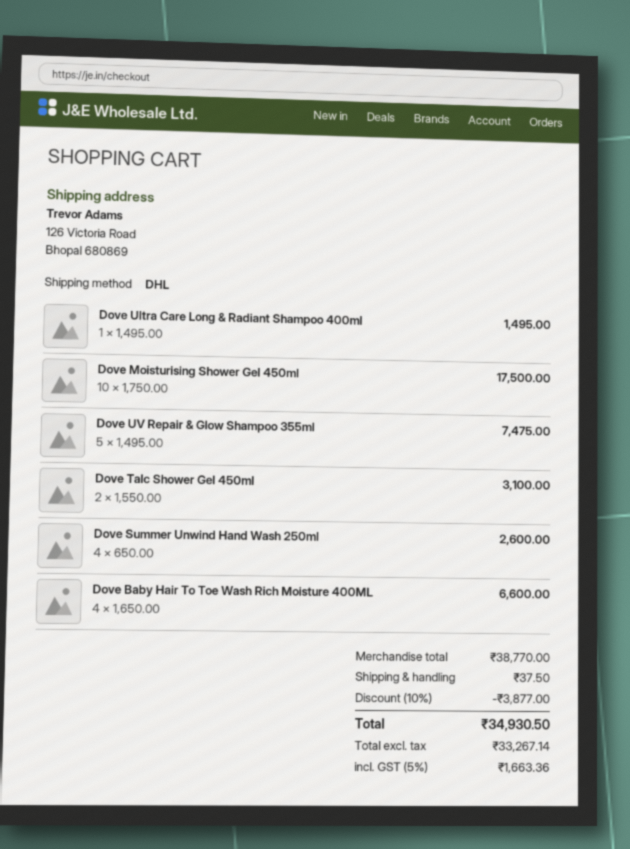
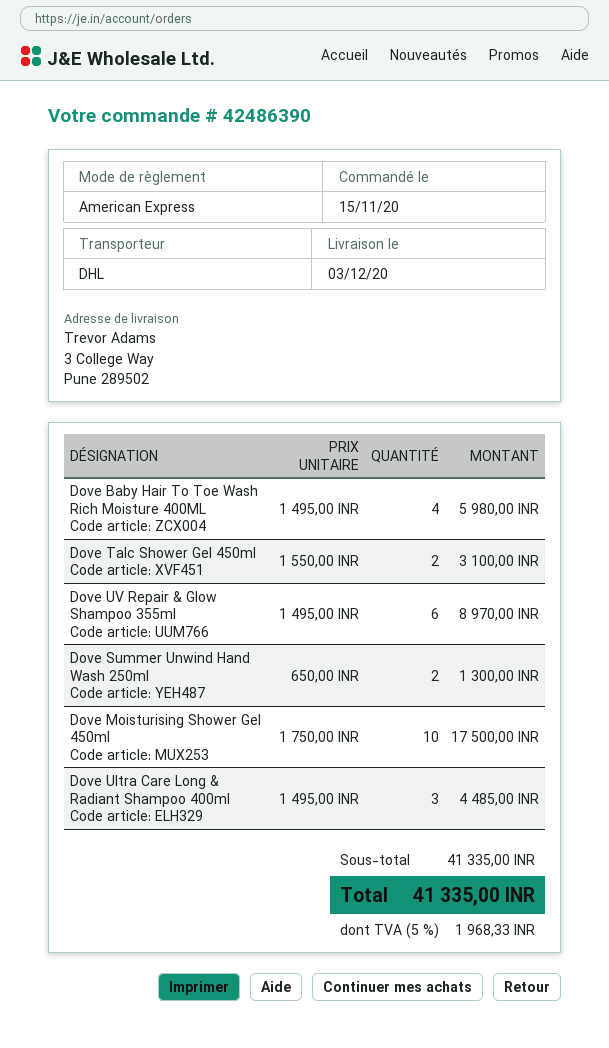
ship to: 126 Victoria Road, Bhopal 680869 -> 3 College Way, Pune 289502
Dove Ultra Care Long & Radiant Shampoo 400ml: 1 x 1495.00 = 1495.00 -> 3 x 1495.00 = 4485.00
Dove UV Repair & Glow Shampoo 355ml: 5 x 1495.00 = 7475.00 -> 6 x 1495.00 = 8970.00
Dove Summer Unwind Hand Wash 250ml: 4 x 650.00 = 2600.00 -> 2 x 650.00 = 1300.00
Dove Baby Hair To Toe Wash Rich Moisture 400ML: 4 x 1650.00 = 6600.00 -> 4 x 1495.00 = 5980.00
subtotal: 38770.00 -> 41335.00
discount: 10% = 3877.00 -> none
shipping: 37.50 -> none
tax: 5% = 1663.36 -> 5% = 1968.33
total: 34930.50 -> 41335.00

